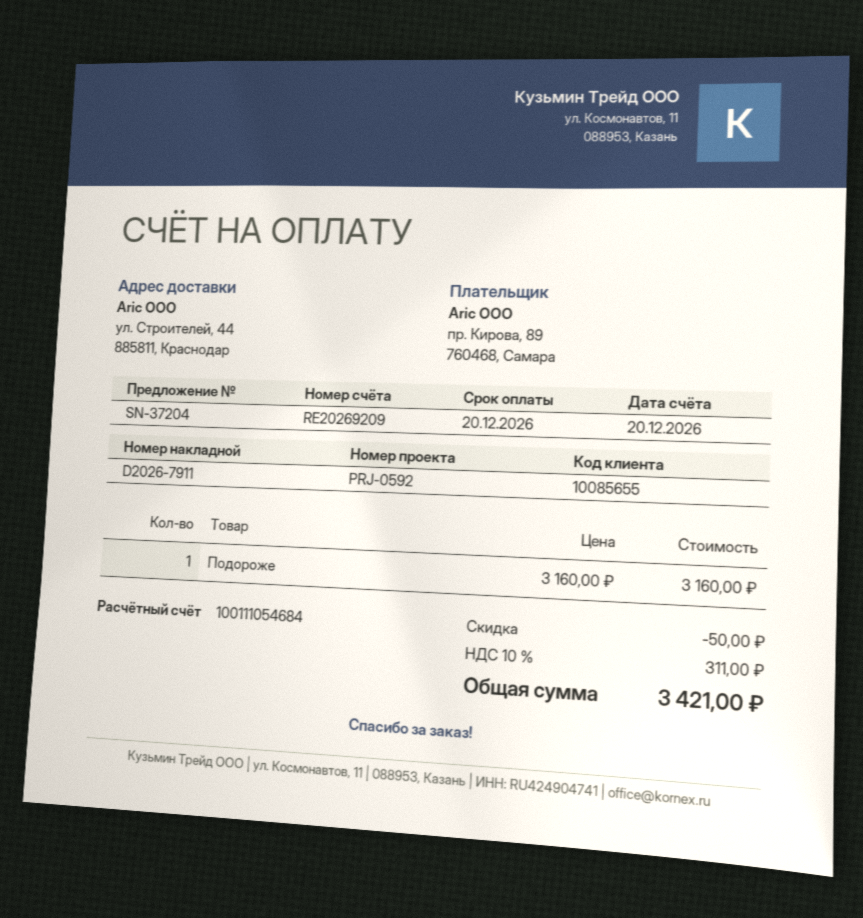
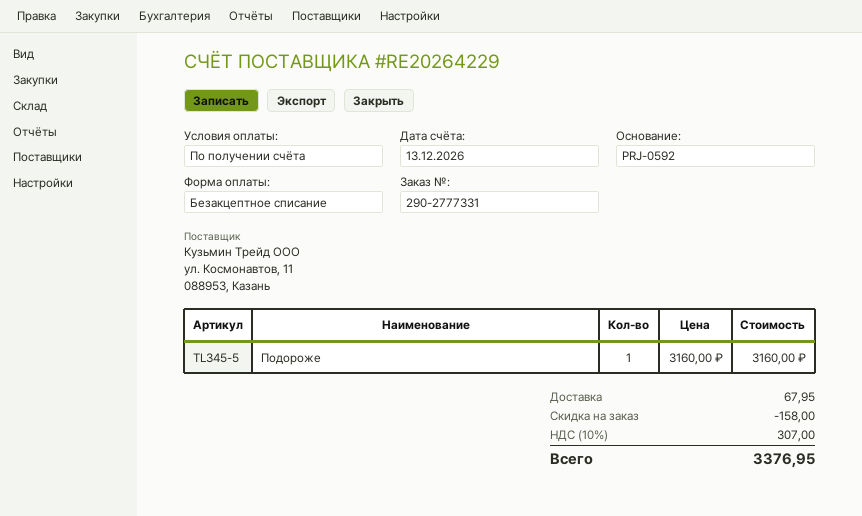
invoice number: RE20269209 -> RE20264229
invoice date: 2026-12-20 -> 2026-12-13
discount: 50.00 -> 158.00
shipping: none -> 67.95
tax: 10% = 311.00 -> 10% = 307.00
total: 3421.00 -> 3376.95

